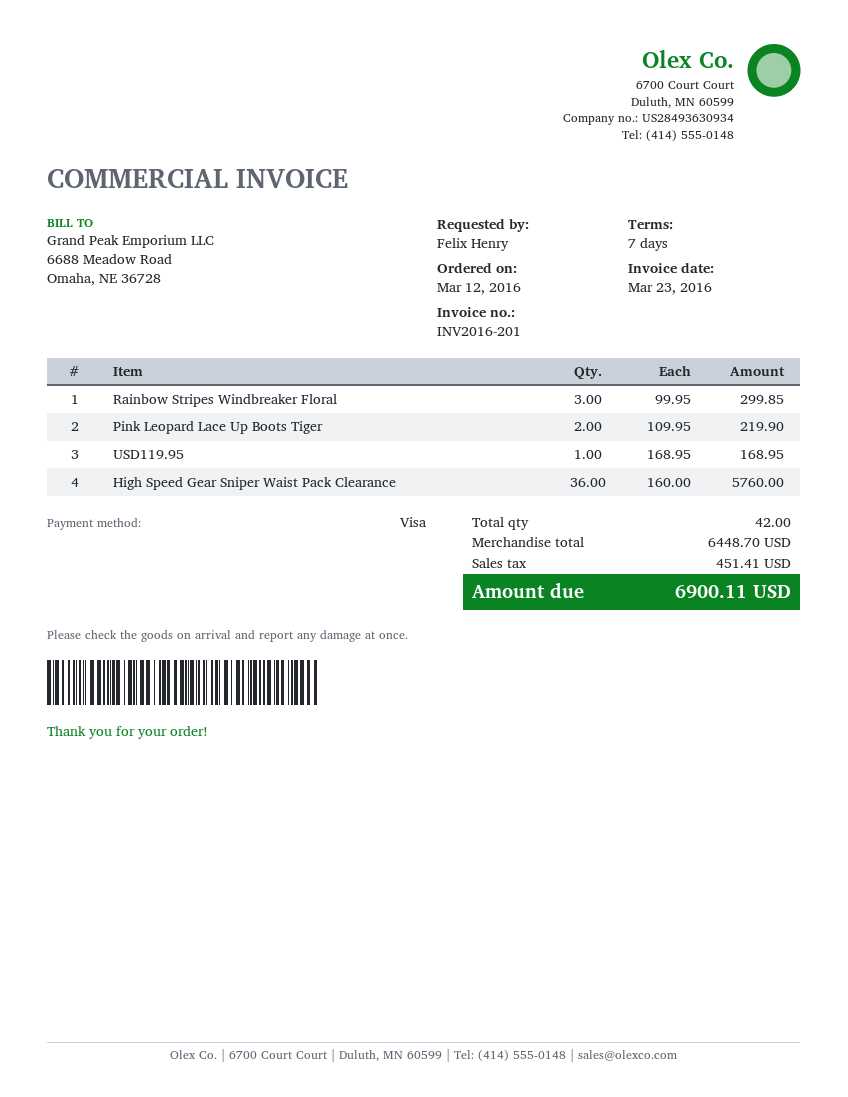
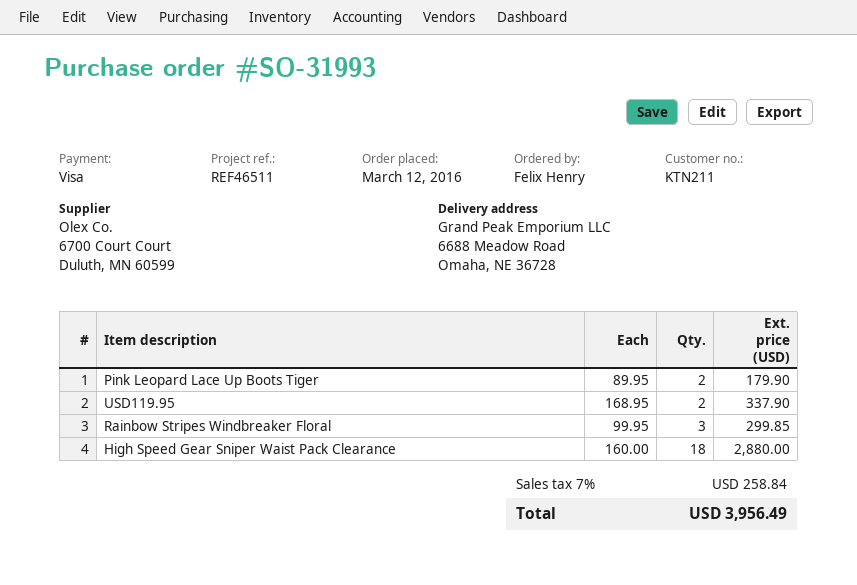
Pink Leopard Lace Up Boots Tiger: 2 x 109.95 = 219.90 -> 2 x 89.95 = 179.90
USD119.95: 1 x 168.95 = 168.95 -> 2 x 168.95 = 337.90
High Speed Gear Sniper Waist Pack Clearance: 36 x 160.00 = 5760.00 -> 18 x 160.00 = 2880.00
tax: 451.41 -> 258.84
total: 6900.11 -> 3956.49

